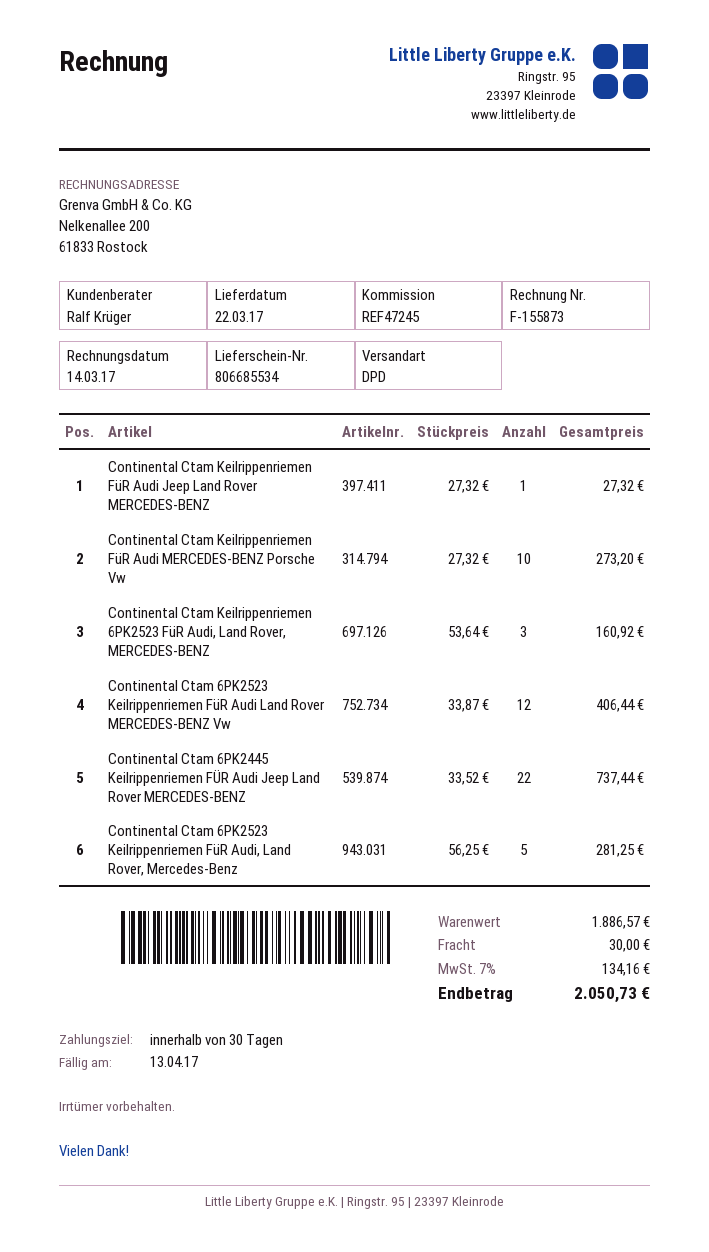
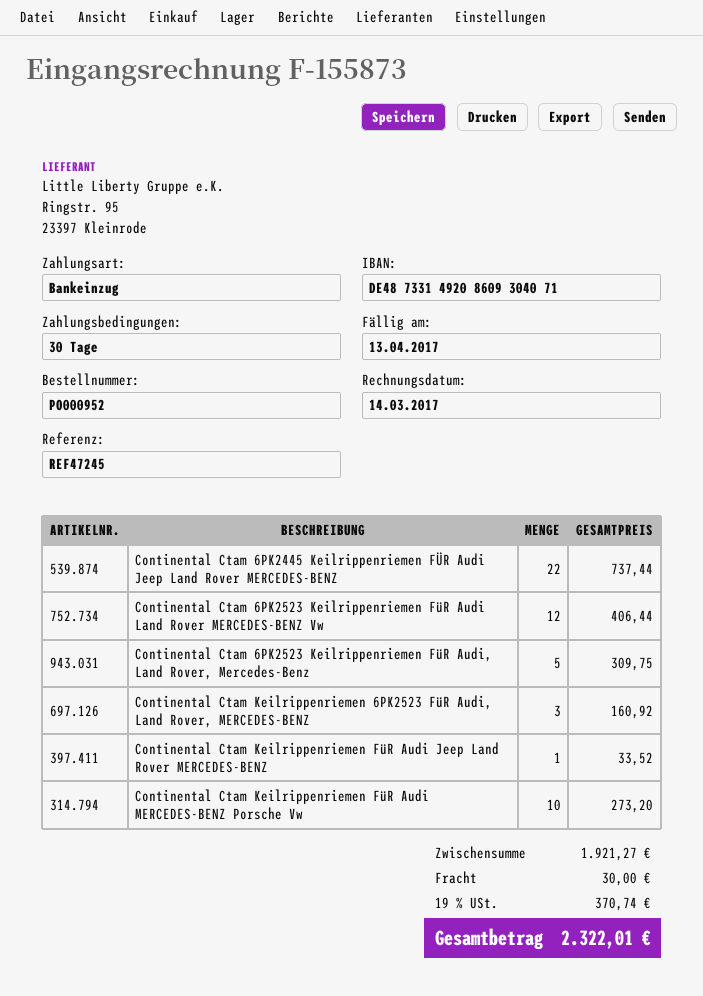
Continental Ctam Keilrippenriemen FüR Audi Jeep Land Rover MERCEDES-BENZ: 1 for 27.32 -> 1 for 33.52
Continental Ctam 6PK2523 Keilrippenriemen FüR Audi, Land Rover, Mercedes-Benz: 5 for 281.25 -> 5 for 309.75
subtotal: 1886.57 -> 1921.27
tax: 7% = 134.16 -> 19% = 370.74
total: 2050.73 -> 2322.01

